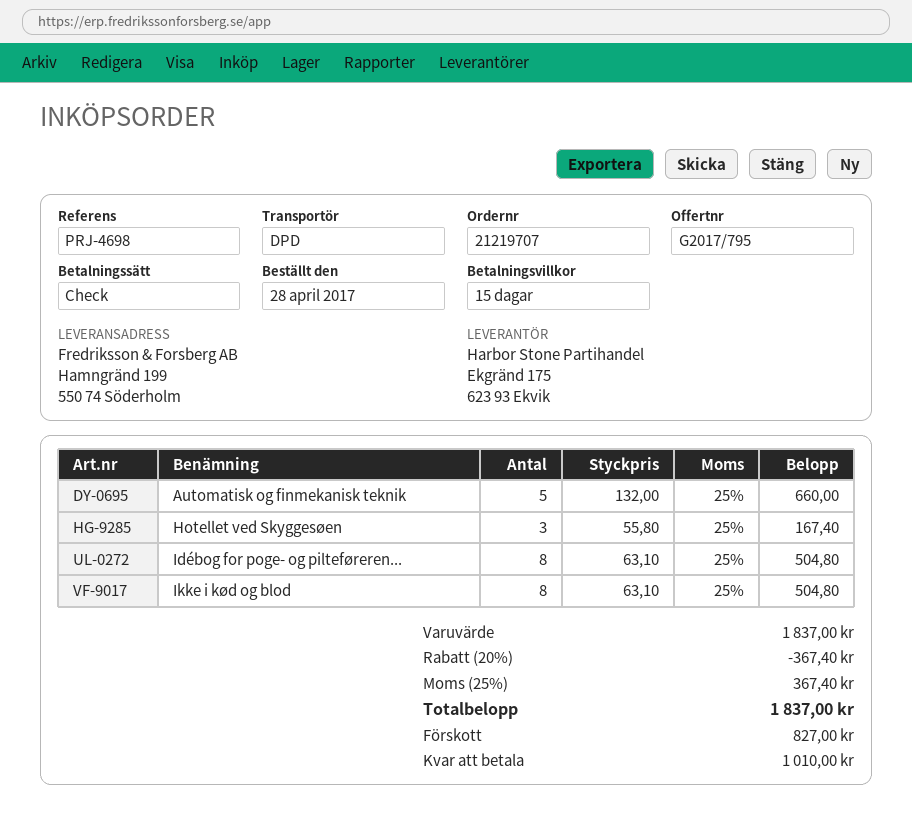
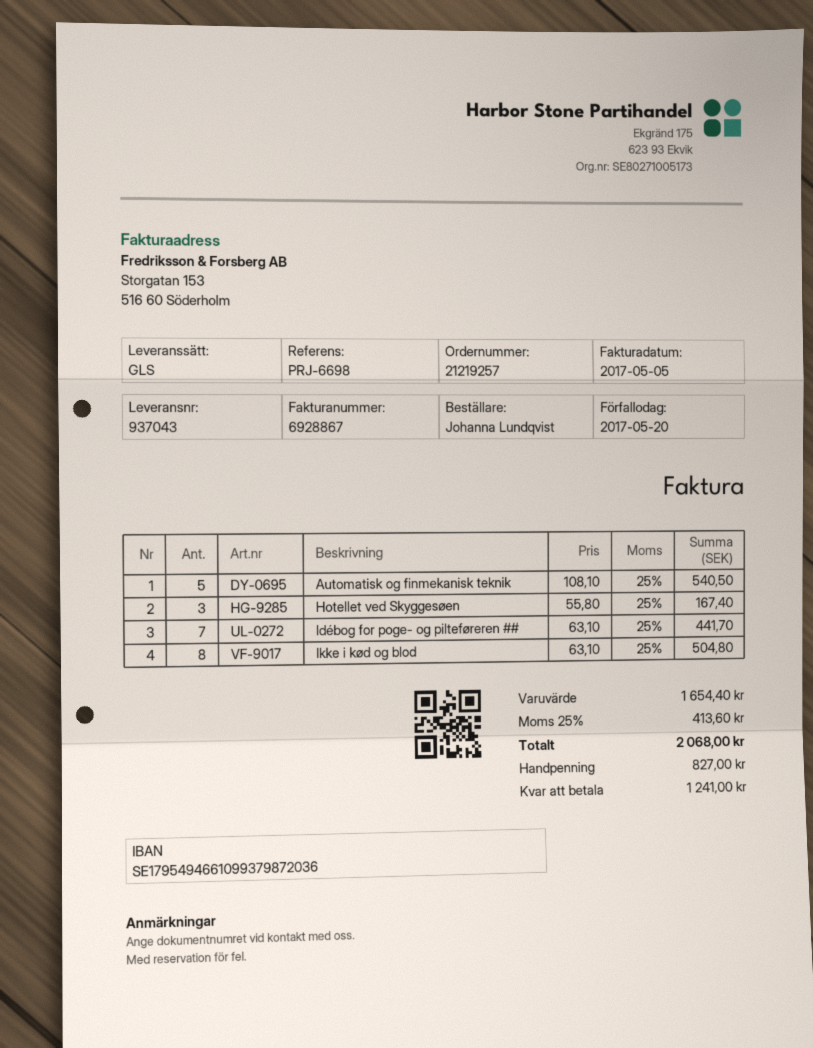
order number: 21219707 -> 21219257
reference: PRJ-4698 -> PRJ-6698
shipping method: DPD -> GLS
Automatisk og finmekanisk teknik: 5 x 132.00 = 660.00 -> 5 x 108.10 = 540.50
Idébog for poge- og pilteføreren...: 8 x 63.10 = 504.80 -> 7 x 63.10 = 441.70
subtotal: 1837.00 -> 1654.40
discount: 20% = 367.40 -> none
tax: 25% = 367.40 -> 25% = 413.60
total: 1837.00 -> 2068.00
balance: 1010.00 -> 1241.00

